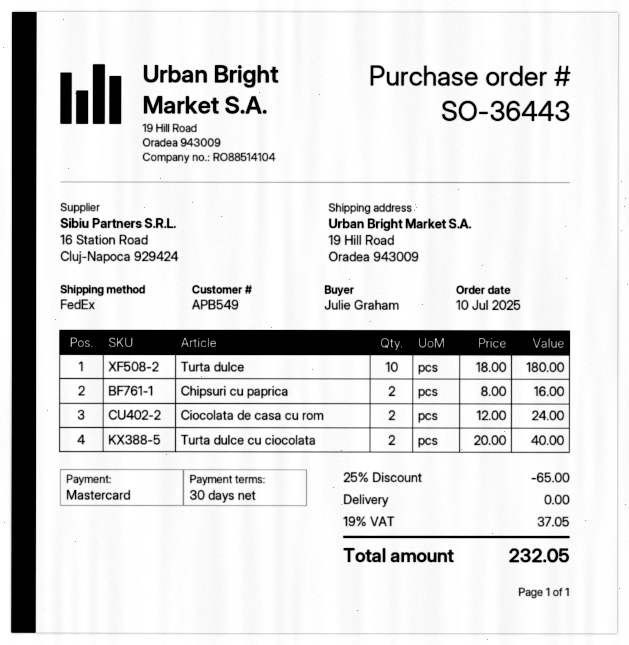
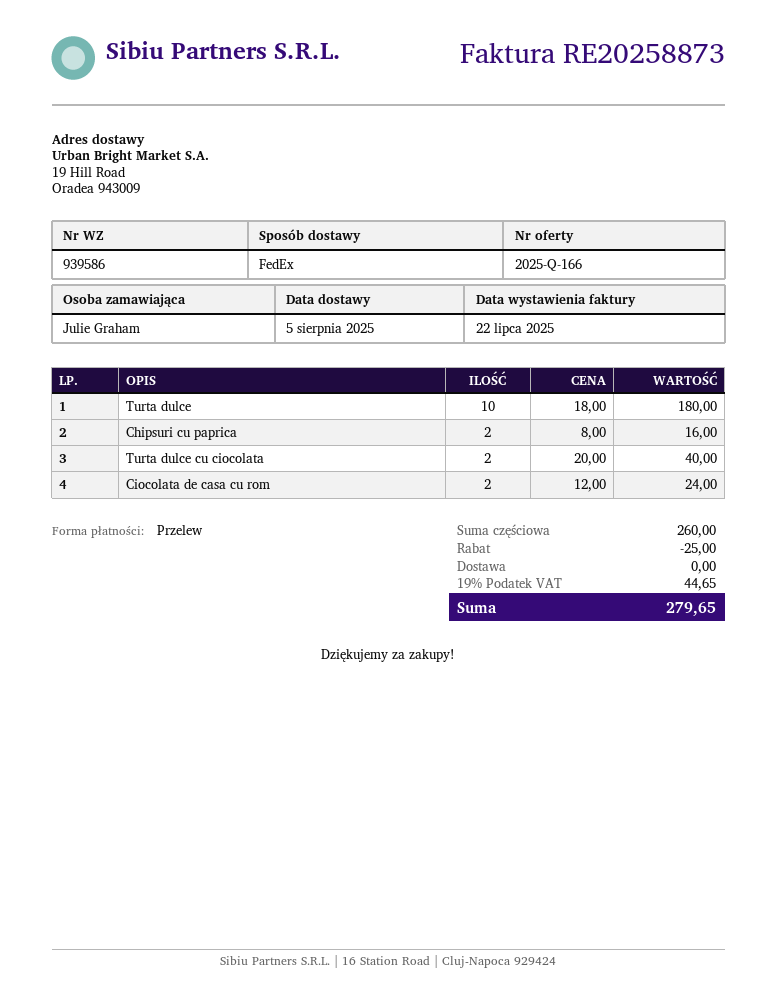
payment method: Mastercard -> bank transfer
discount: 65.00 -> 25.00
tax: 19% = 37.05 -> 19% = 44.65
total: 232.05 -> 279.65

